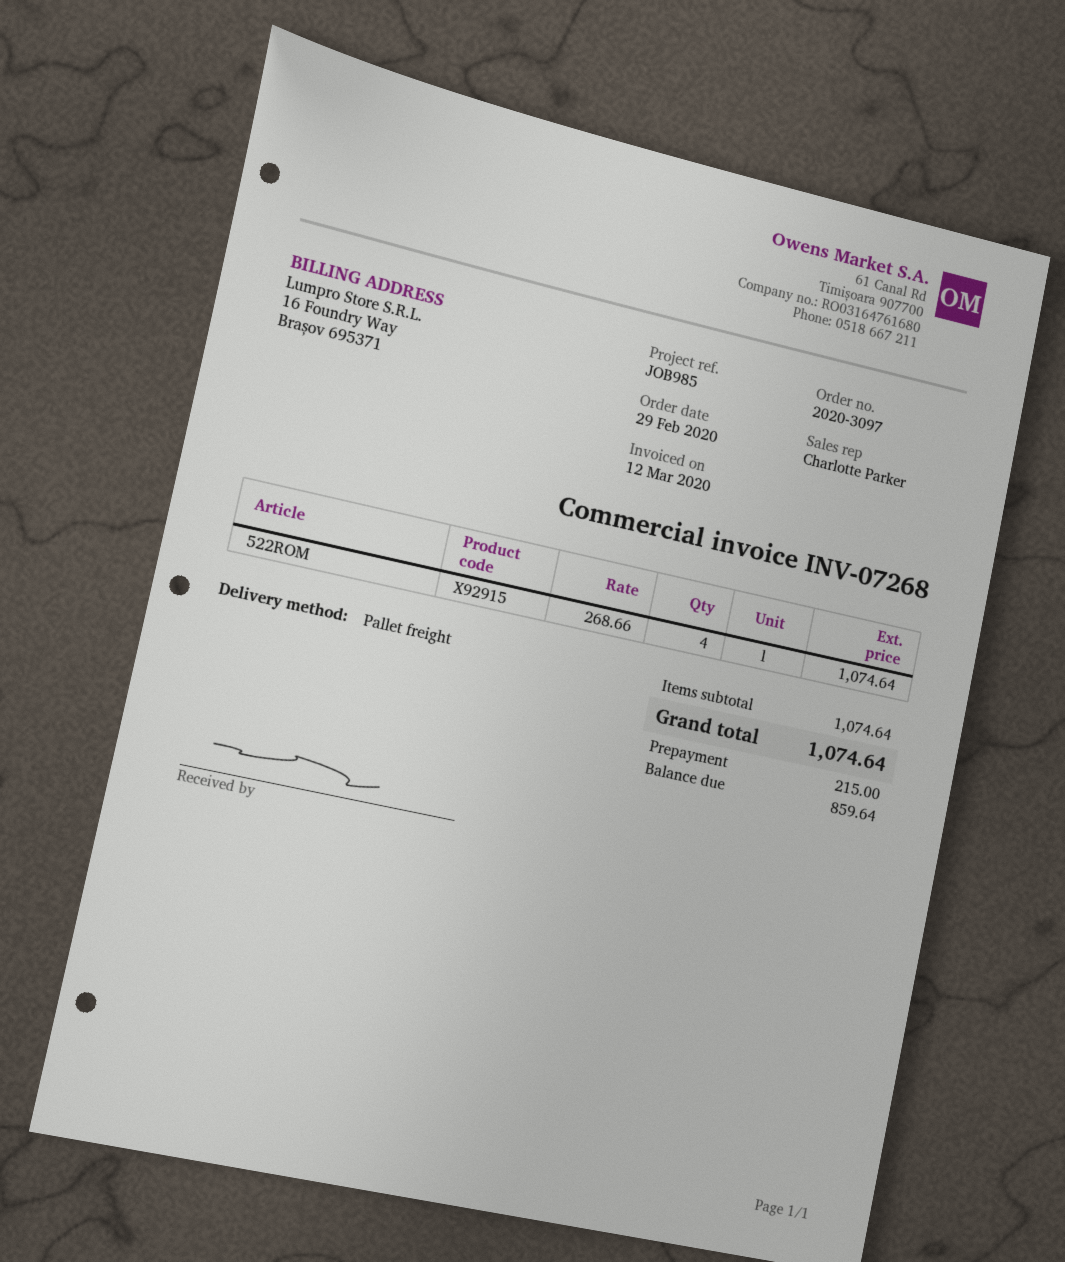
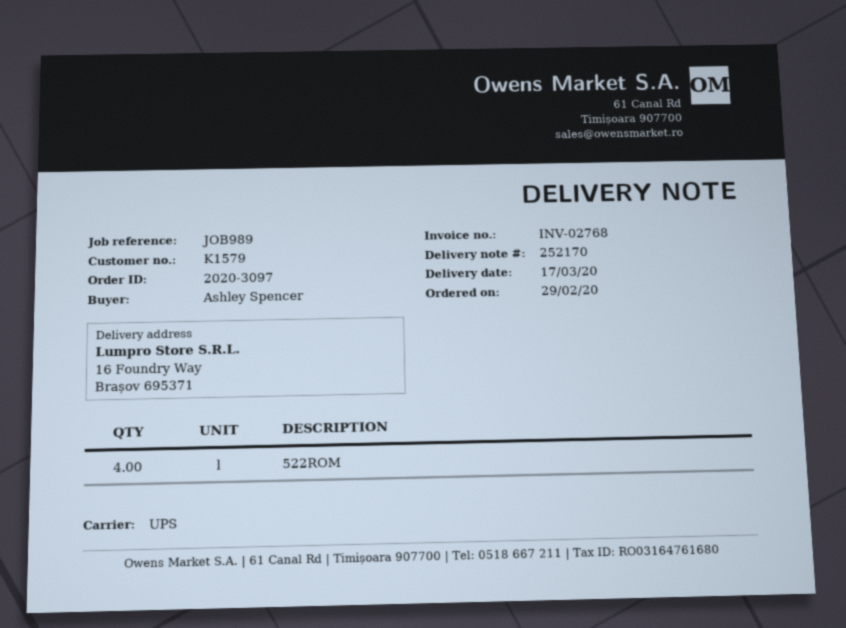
invoice number: INV-07268 -> INV-02768
reference: JOB985 -> JOB989
shipping method: pallet freight -> UPS

